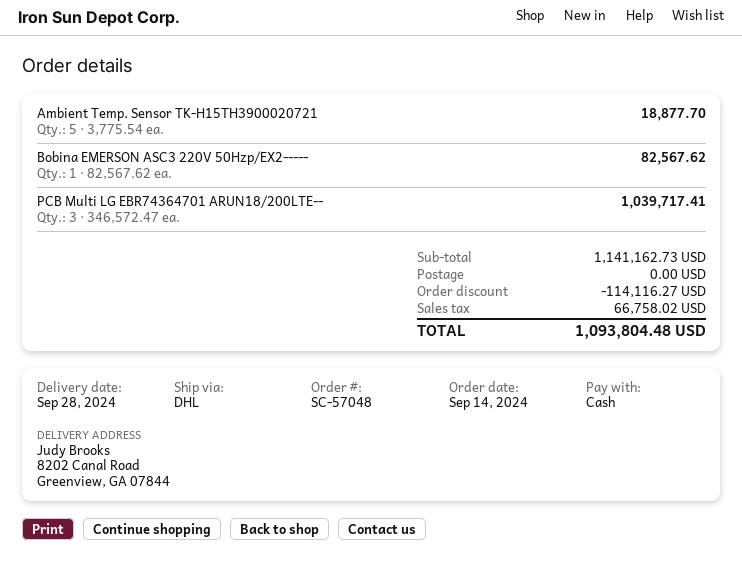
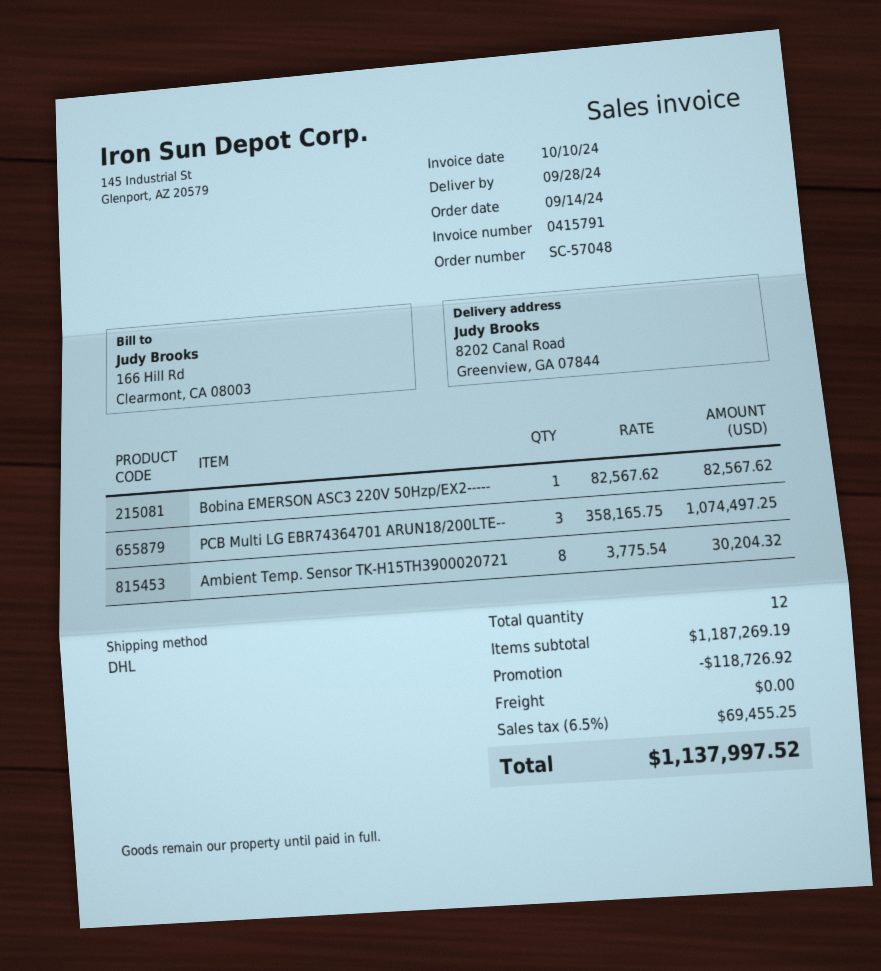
Ambient Temp. Sensor TK-H15TH3900020721: 5 x 3775.54 = 18877.70 -> 8 x 3775.54 = 30204.32
PCB Multi LG EBR74364701 ARUN18/200LTE--: 3 x 346572.47 = 1039717.41 -> 3 x 358165.75 = 1074497.25
subtotal: 1141162.73 -> 1187269.19
discount: 114116.27 -> 118726.92
tax: 66758.02 -> 69455.25
total: 1093804.48 -> 1137997.52

